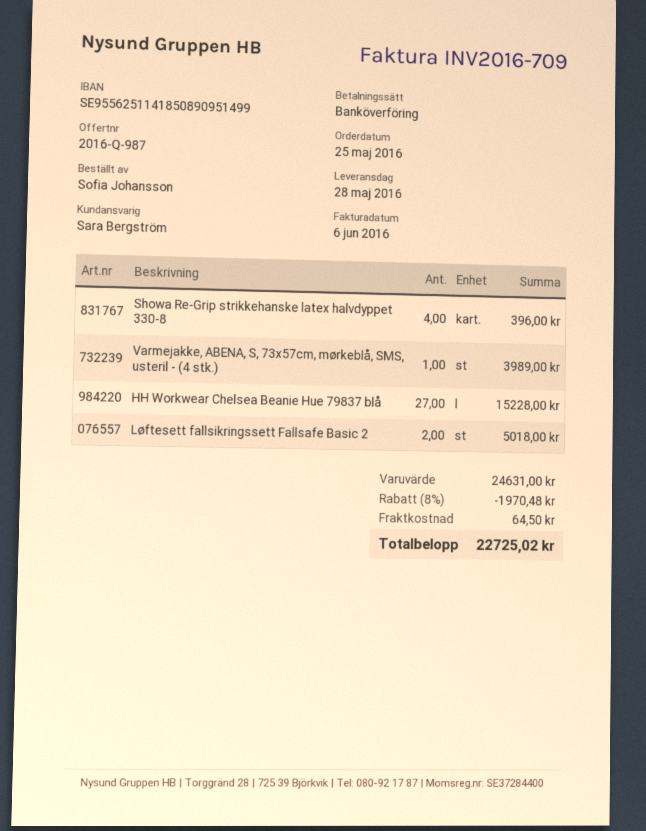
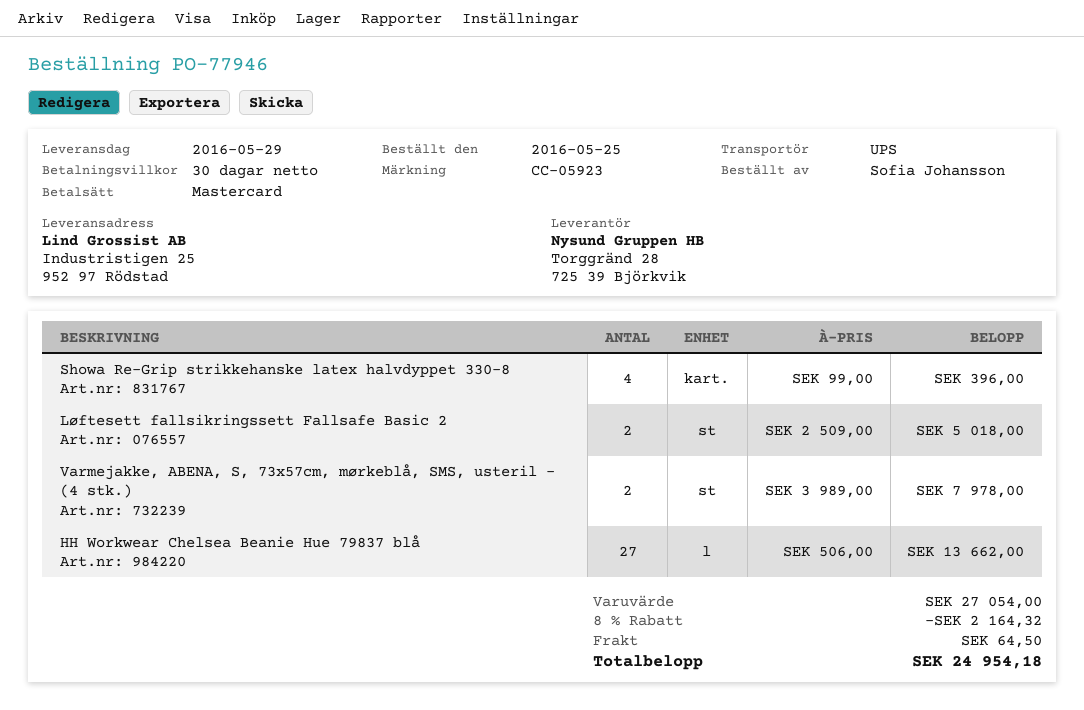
delivery date: 2016-05-28 -> 2016-05-29
payment method: bank transfer -> Mastercard
Varmejakke, ABENA, S, 73x57cm, mørkeblå, SMS, usteril - (4 stk.): 1 for 3989.00 -> 2 for 7978.00
HH Workwear Chelsea Beanie Hue 79837 blå: 27 for 15228.00 -> 27 for 13662.00
subtotal: 24631.00 -> 27054.00
discount: 8% = 1970.48 -> 8% = 2164.32
total: 22725.02 -> 24954.18

